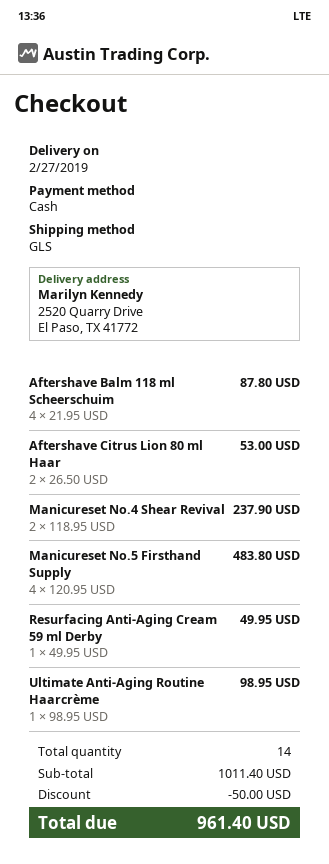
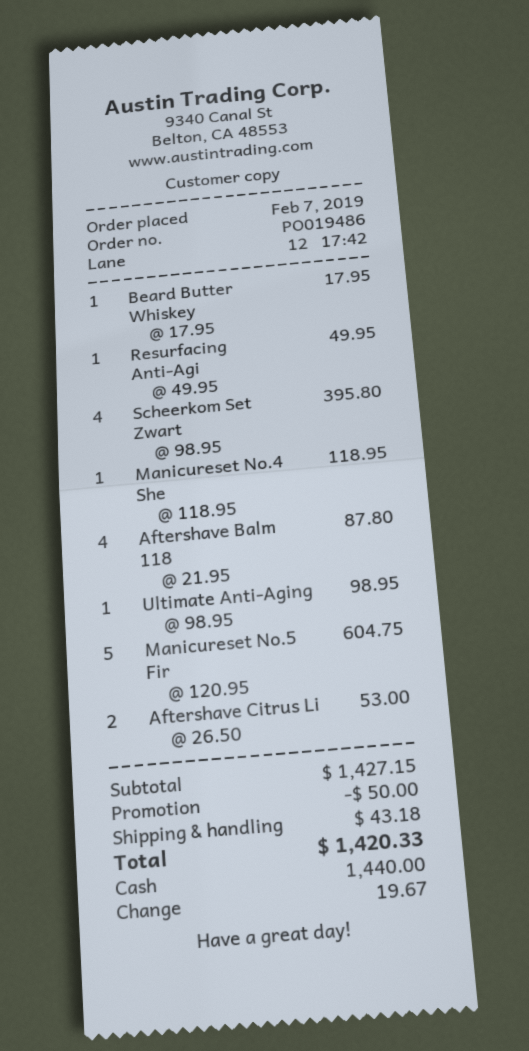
Manicureset No.4 Shear Revival: 2 x 118.95 = 237.90 -> 1 x 118.95 = 118.95
Manicureset No.5 Firsthand Supply: 4 x 120.95 = 483.80 -> 5 x 120.95 = 604.75
Beard Butter Whiskey: none -> 1 x 17.95 = 17.95
Scheerkom Set Zwart: none -> 4 x 98.95 = 395.80
subtotal: 1011.40 -> 1427.15
shipping: none -> 43.18
total: 961.40 -> 1420.33

